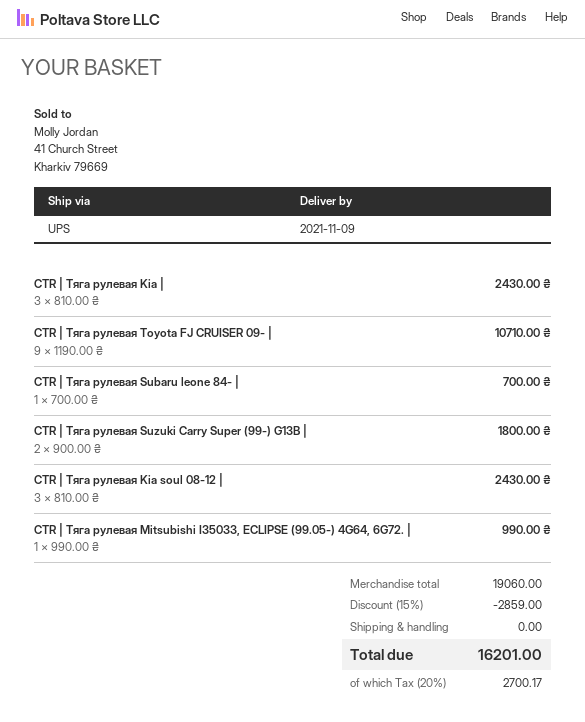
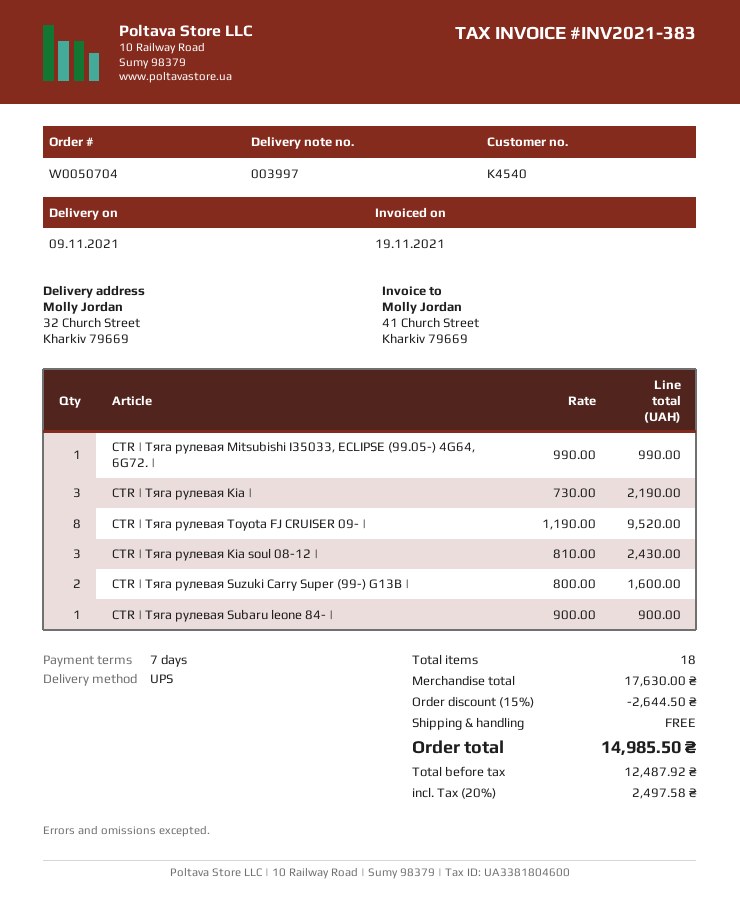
CTR | Тяга рулевая Kia |: 3 x 810.00 = 2430.00 -> 3 x 730.00 = 2190.00
CTR | Тяга рулевая Toyota FJ CRUISER 09- |: 9 x 1190.00 = 10710.00 -> 8 x 1190.00 = 9520.00
CTR | Тяга рулевая Subaru leone 84- |: 1 x 700.00 = 700.00 -> 1 x 900.00 = 900.00
CTR | Тяга рулевая Suzuki Carry Super (99-) G13B |: 2 x 900.00 = 1800.00 -> 2 x 800.00 = 1600.00
subtotal: 19060.00 -> 17630.00
discount: 15% = 2859.00 -> 15% = 2644.50
tax: 20% = 2700.17 -> 20% = 2497.58
total: 16201.00 -> 14985.50

